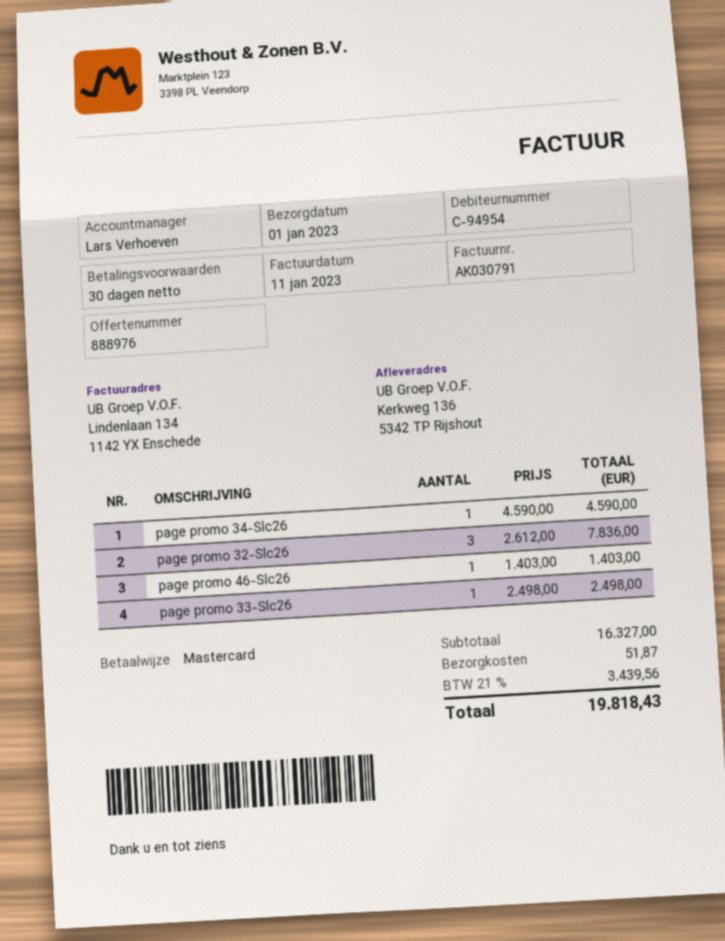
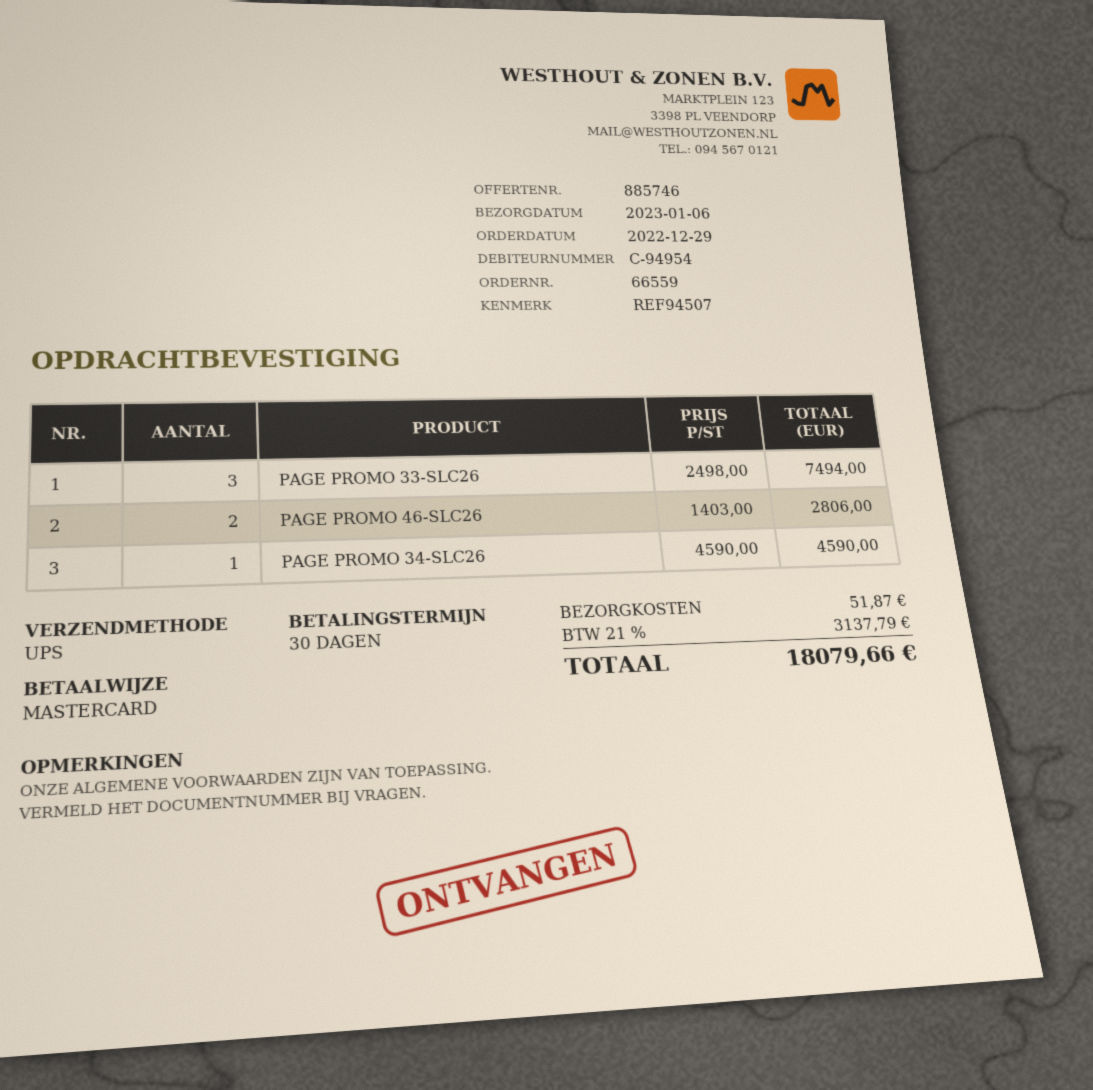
quote number: 888976 -> 885746
delivery date: 2023-01-01 -> 2023-01-06
page promo 32-Slc26: 3 x 2612.00 = 7836.00 -> none
page promo 46-Slc26: 1 x 1403.00 = 1403.00 -> 2 x 1403.00 = 2806.00
page promo 33-Slc26: 1 x 2498.00 = 2498.00 -> 3 x 2498.00 = 7494.00
tax: 21% = 3439.56 -> 21% = 3137.79
total: 19818.43 -> 18079.66

